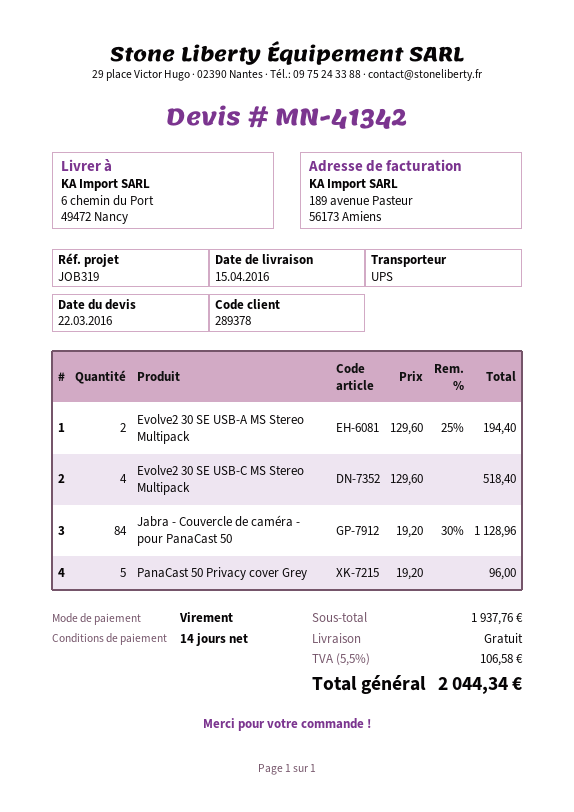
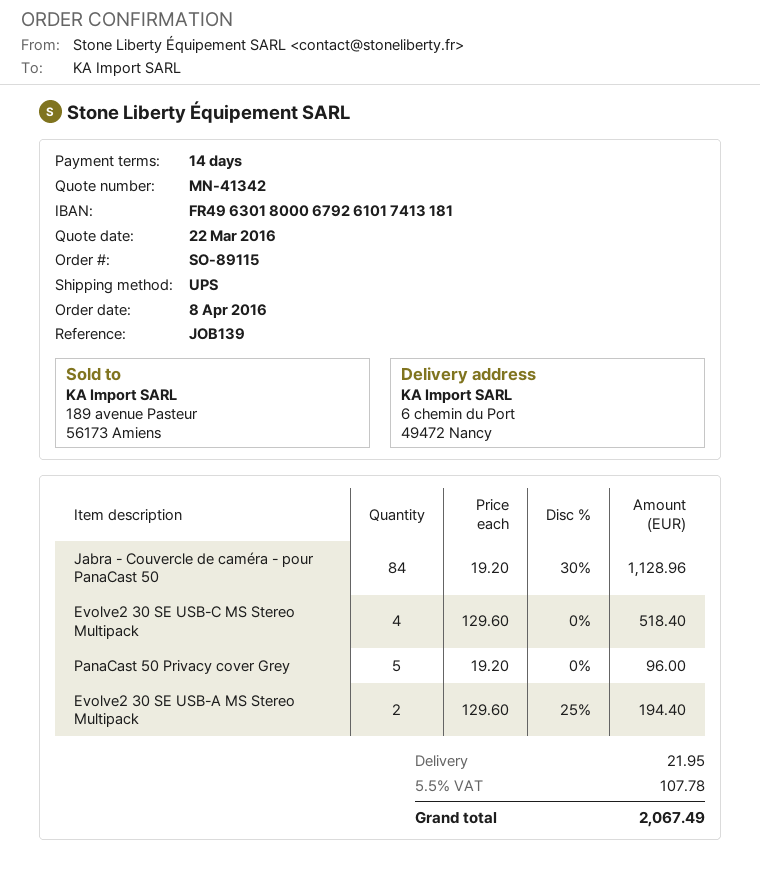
reference: JOB319 -> JOB139
shipping: 0.00 -> 21.95
tax: 5.5% = 106.58 -> 5.5% = 107.78
total: 2044.34 -> 2067.49

